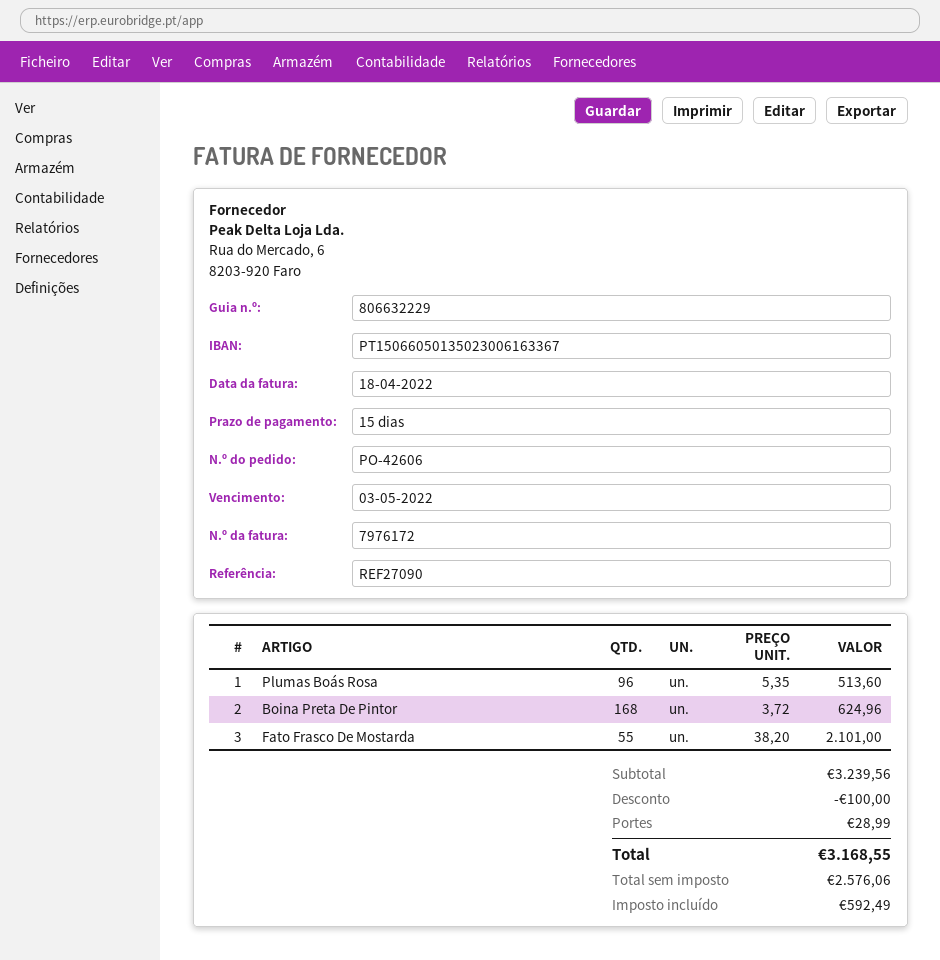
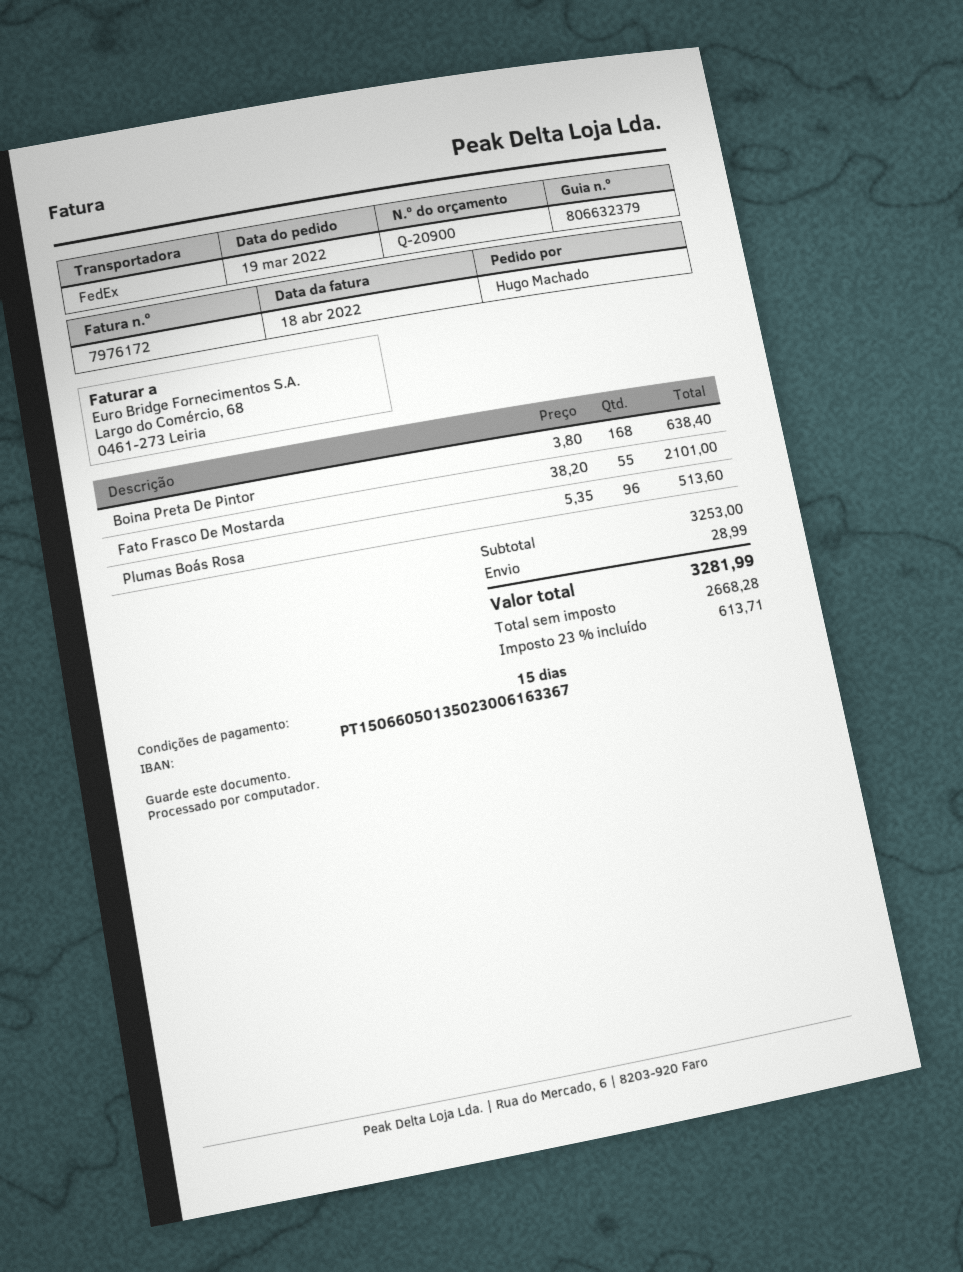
delivery note number: 806632229 -> 806632379
Boina Preta De Pintor: 168 x 3.72 = 624.96 -> 168 x 3.80 = 638.40
subtotal: 3239.56 -> 3253.00
discount: 100.00 -> none
net: 2576.06 -> 2668.28
tax: 592.49 -> 613.71
total: 3168.55 -> 3281.99

